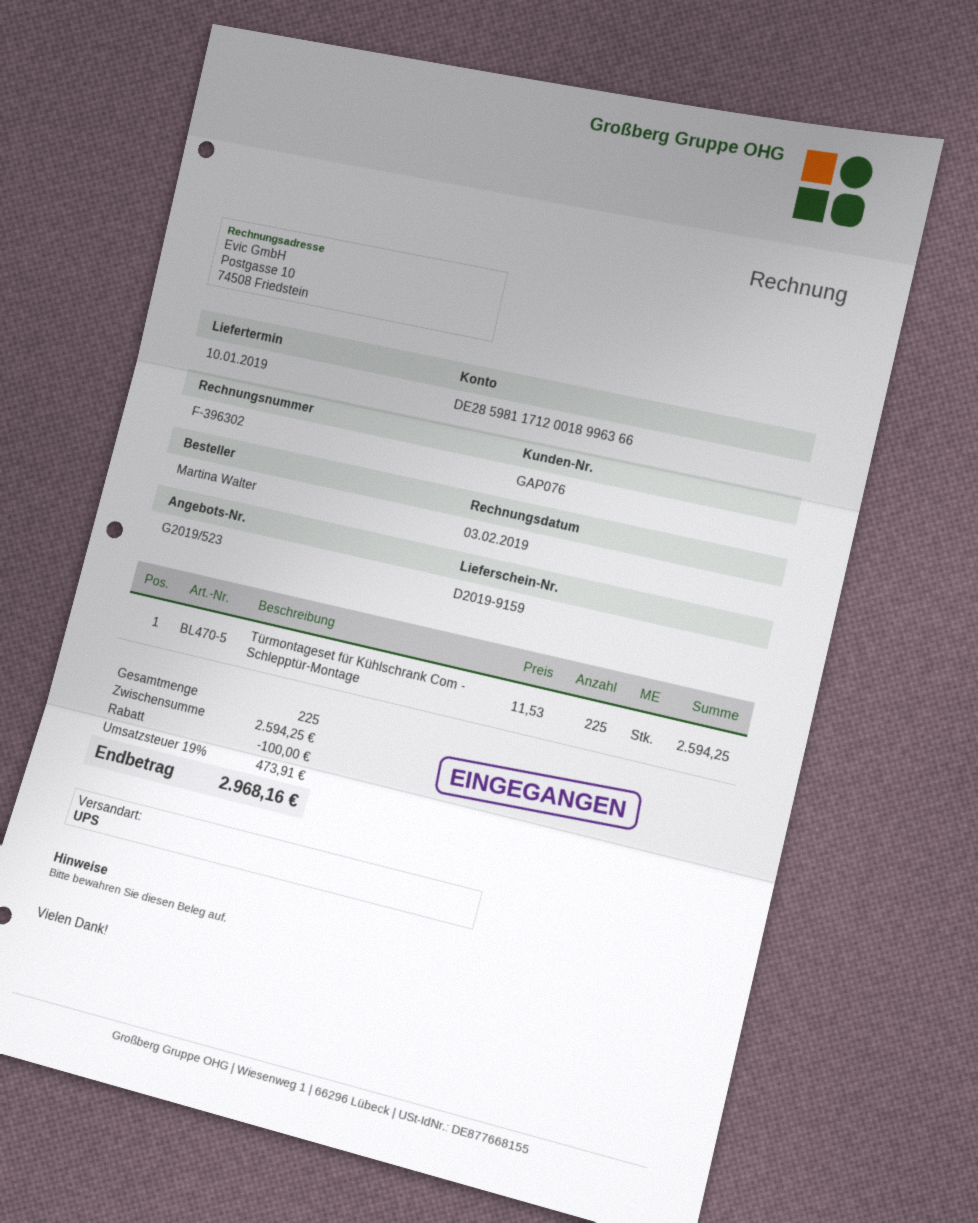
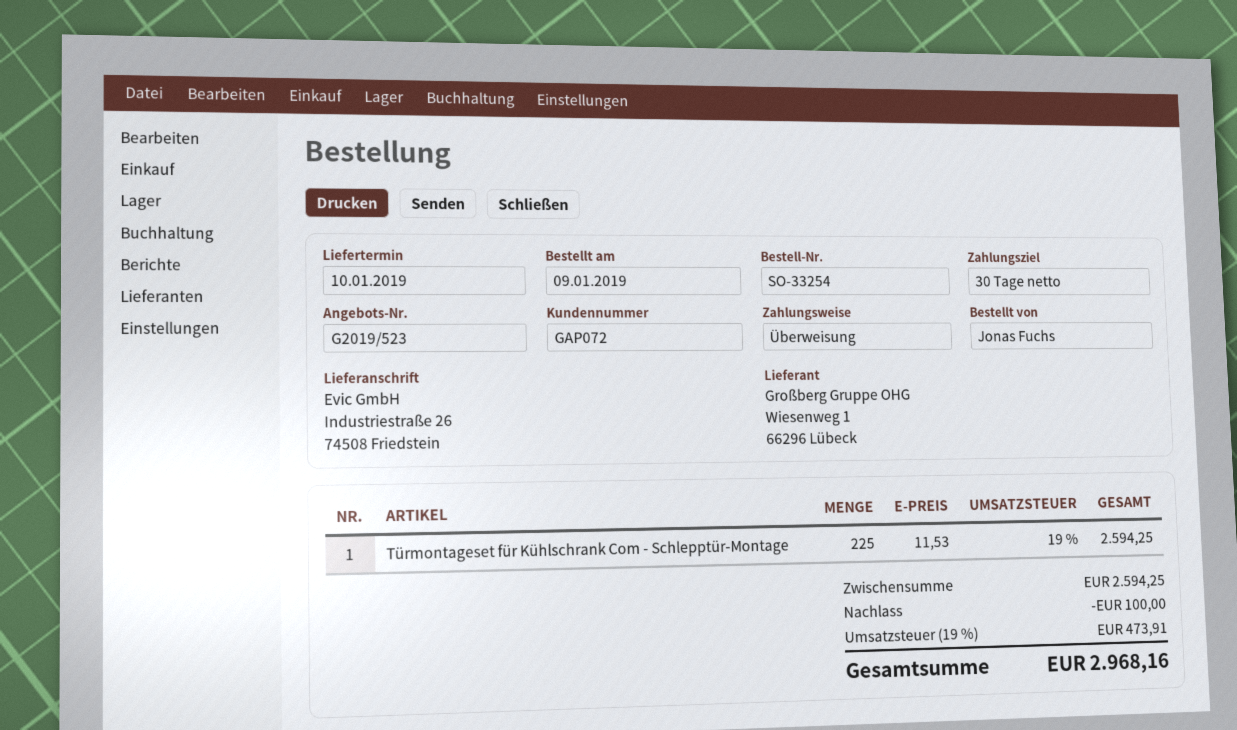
customer number: GAP076 -> GAP072
ordered by: Martina Walter -> Jonas Fuchs

